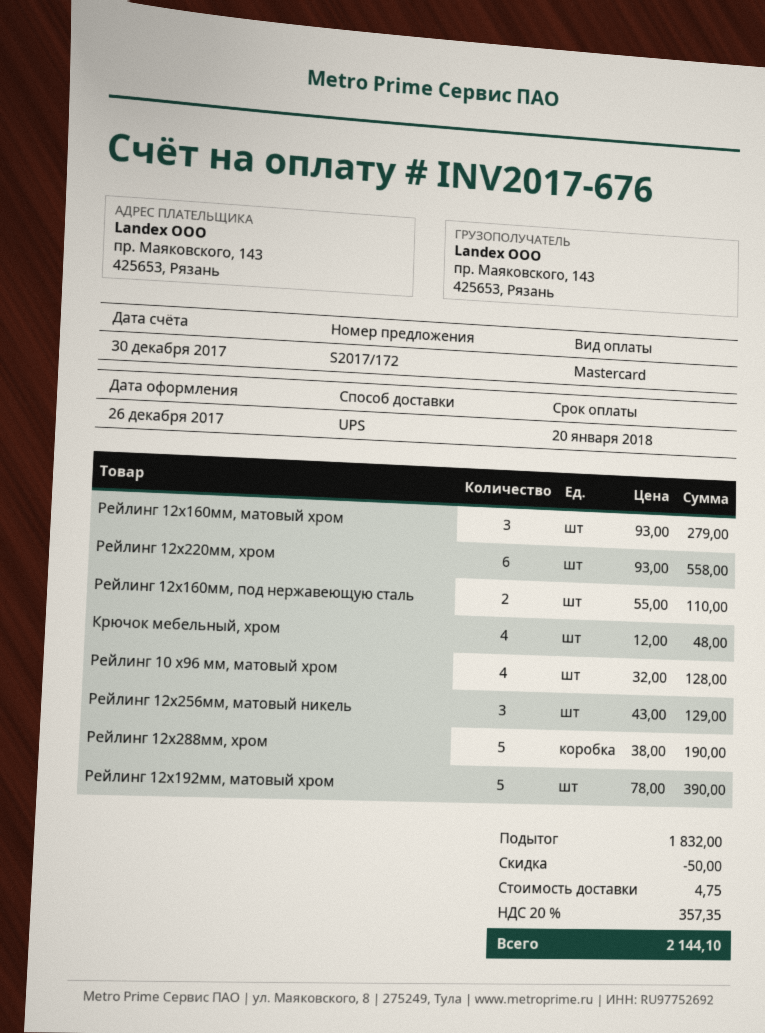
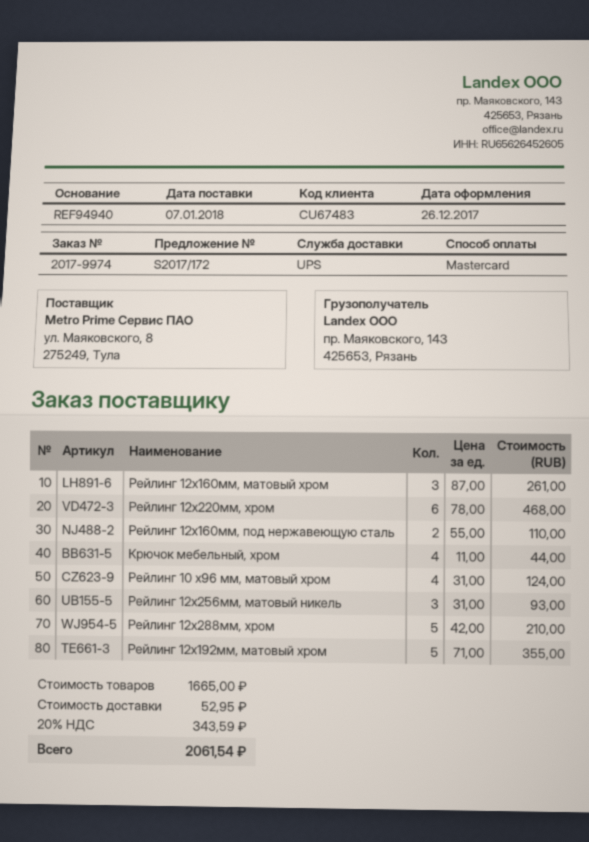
Рейлинг 12х160мм, матовый хром: 3 x 93.00 = 279.00 -> 3 x 87.00 = 261.00
Рейлинг 12х220мм, хром: 6 x 93.00 = 558.00 -> 6 x 78.00 = 468.00
Крючок мебельный, хром: 4 x 12.00 = 48.00 -> 4 x 11.00 = 44.00
Рейлинг 10 х96 мм, матовый хром: 4 x 32.00 = 128.00 -> 4 x 31.00 = 124.00
Рейлинг 12х256мм, матовый никель: 3 x 43.00 = 129.00 -> 3 x 31.00 = 93.00
Рейлинг 12х288мм, хром: 5 x 38.00 = 190.00 -> 5 x 42.00 = 210.00
Рейлинг 12х192мм, матовый хром: 5 x 78.00 = 390.00 -> 5 x 71.00 = 355.00
subtotal: 1832.00 -> 1665.00
discount: 50.00 -> none
shipping: 4.75 -> 52.95
tax: 20% = 357.35 -> 20% = 343.59
total: 2144.10 -> 2061.54

